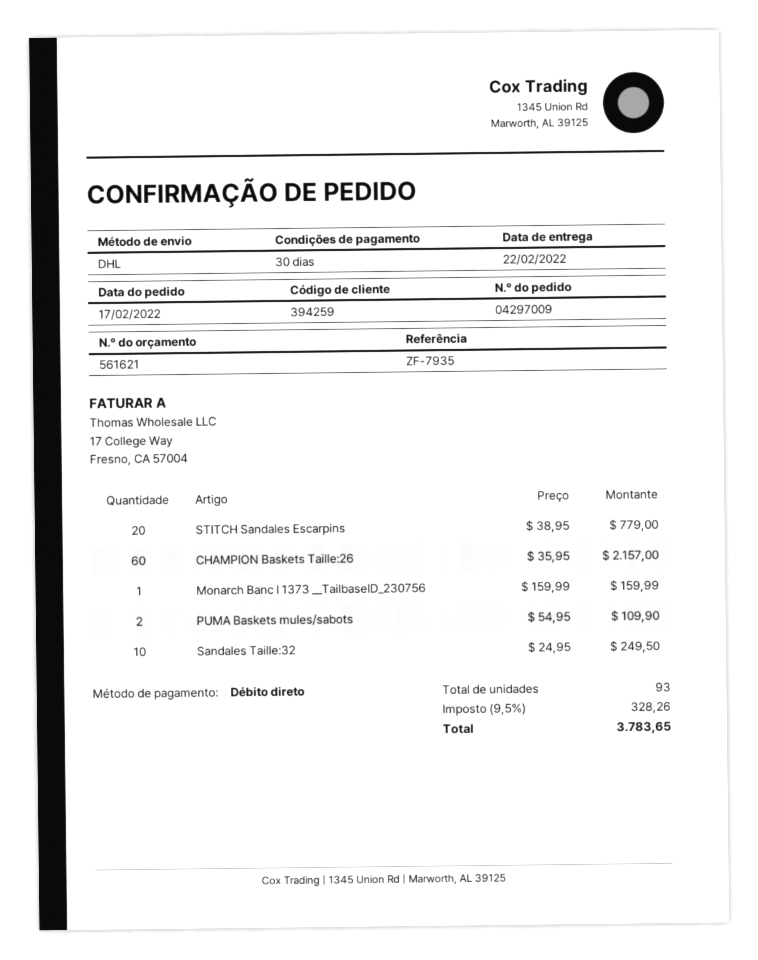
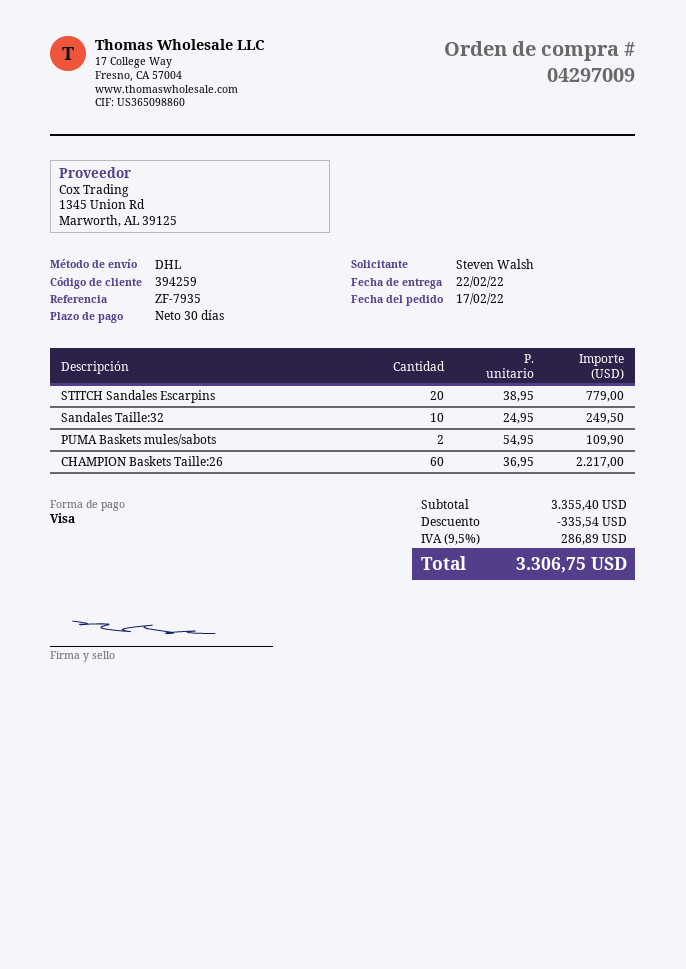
payment method: direct debit -> Visa
CHAMPION Baskets Taille:26: 60 x 35.95 = 2157.00 -> 60 x 36.95 = 2217.00
Monarch Banc I 1373 __TailbaseID_230756: 1 x 159.99 = 159.99 -> none
discount: none -> 335.54
tax: 9.5% = 328.26 -> 9.5% = 286.89
total: 3783.65 -> 3306.75

